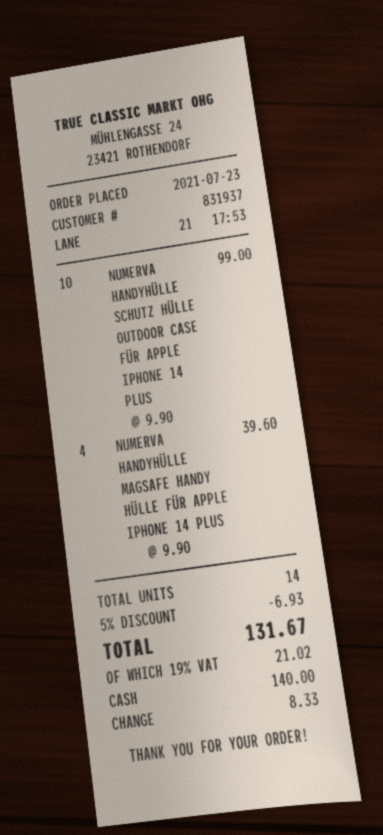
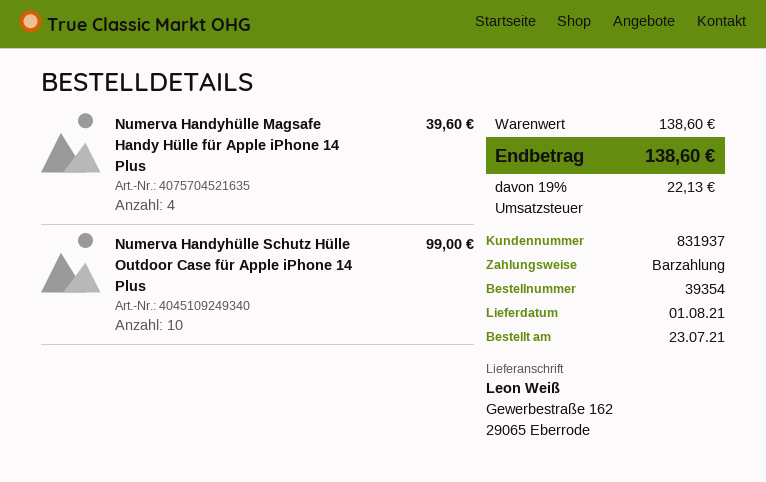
discount: 5% = 6.93 -> none
tax: 19% = 21.02 -> 19% = 22.13
total: 131.67 -> 138.60

